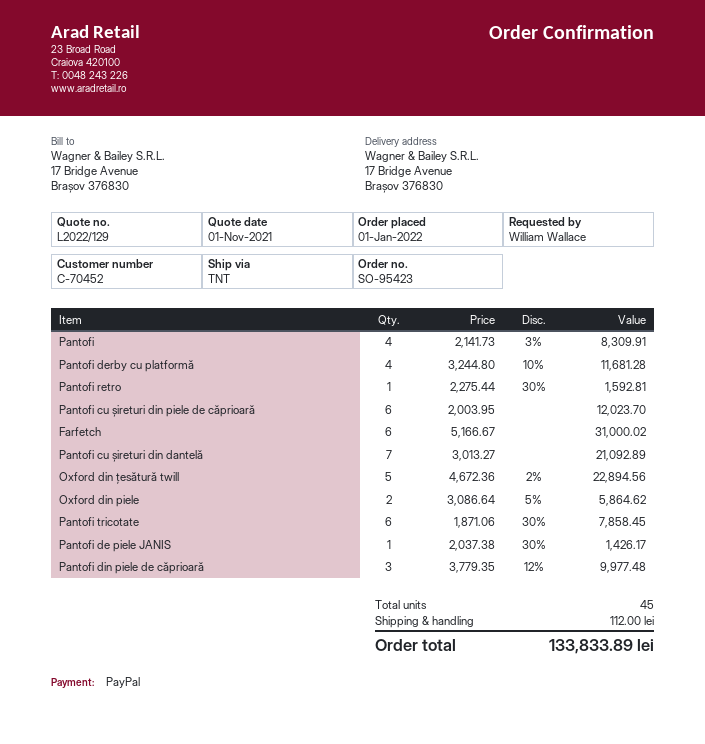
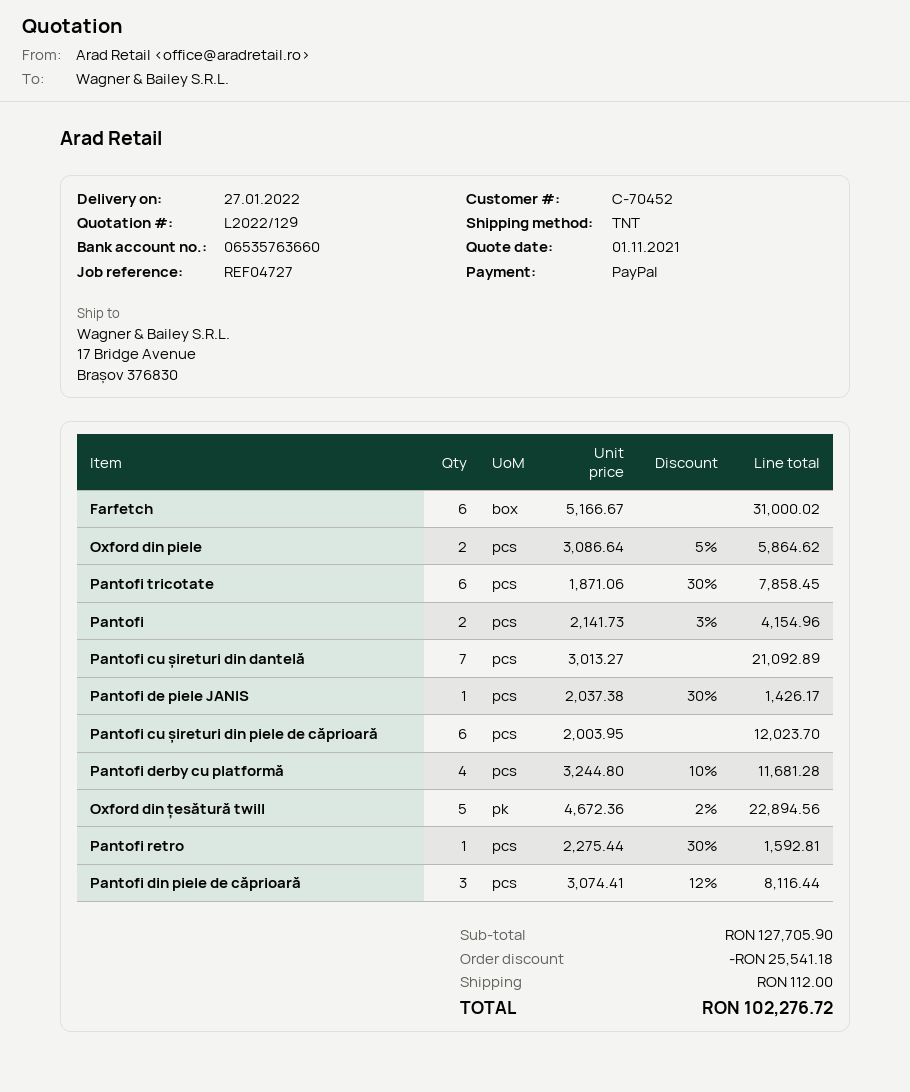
Pantofi: 4 x 2141.73 - 3% = 8309.91 -> 2 x 2141.73 - 3% = 4154.96
Pantofi din piele de căprioară: 3 x 3779.35 - 12% = 9977.48 -> 3 x 3074.41 - 12% = 8116.44
discount: none -> 25541.18
total: 133833.89 -> 102276.72

